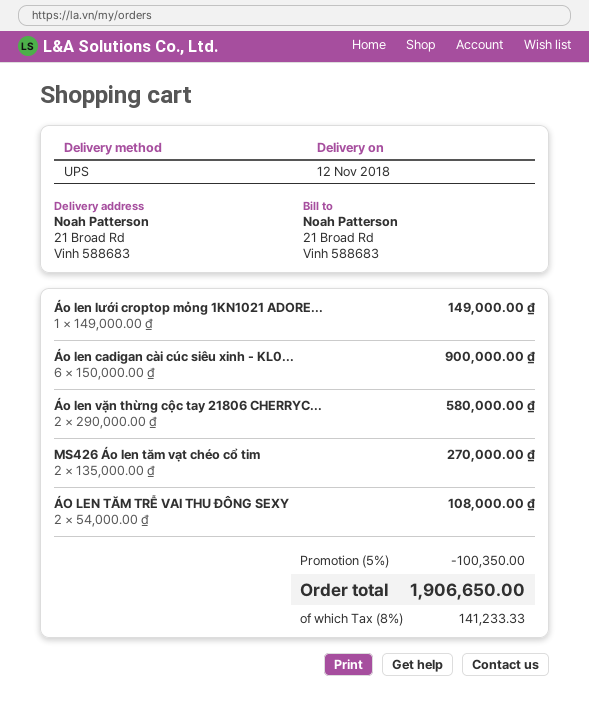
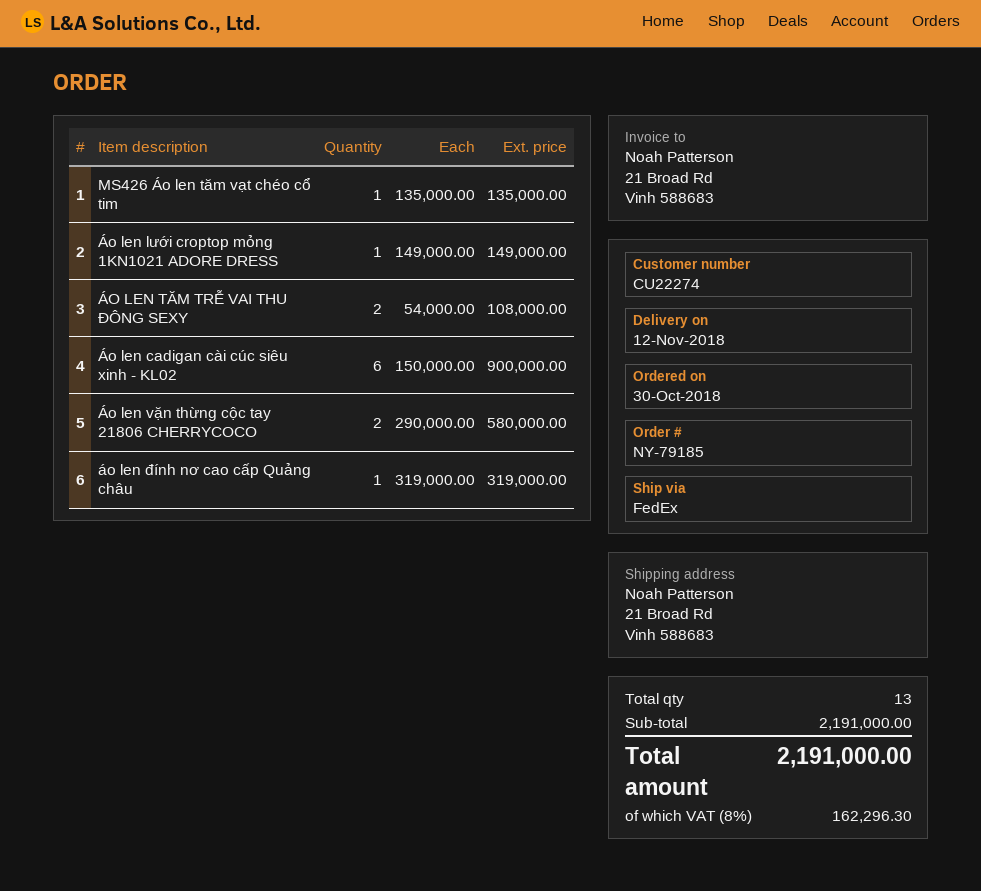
shipping method: UPS -> FedEx
MS426 Áo len tăm vạt chéo cổ tim: 2 x 135000.00 = 270000.00 -> 1 x 135000.00 = 135000.00
áo len đính nơ cao cấp Quảng châu: none -> 1 x 319000.00 = 319000.00
discount: 5% = 100350.00 -> none
tax: 8% = 141233.33 -> 8% = 162296.30
total: 1906650.00 -> 2191000.00

